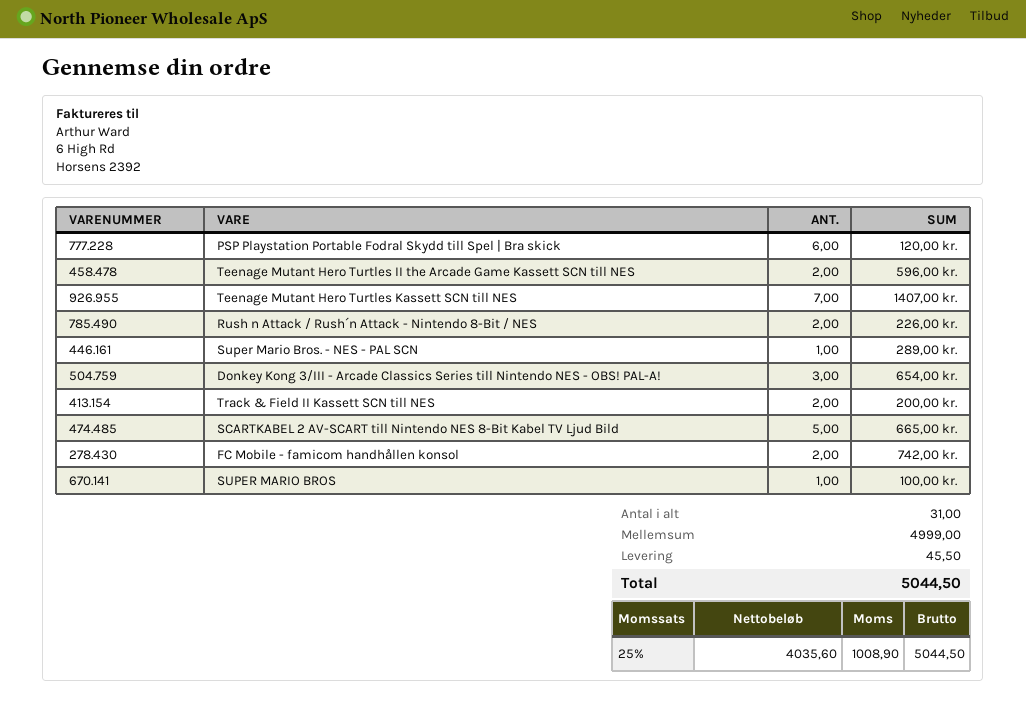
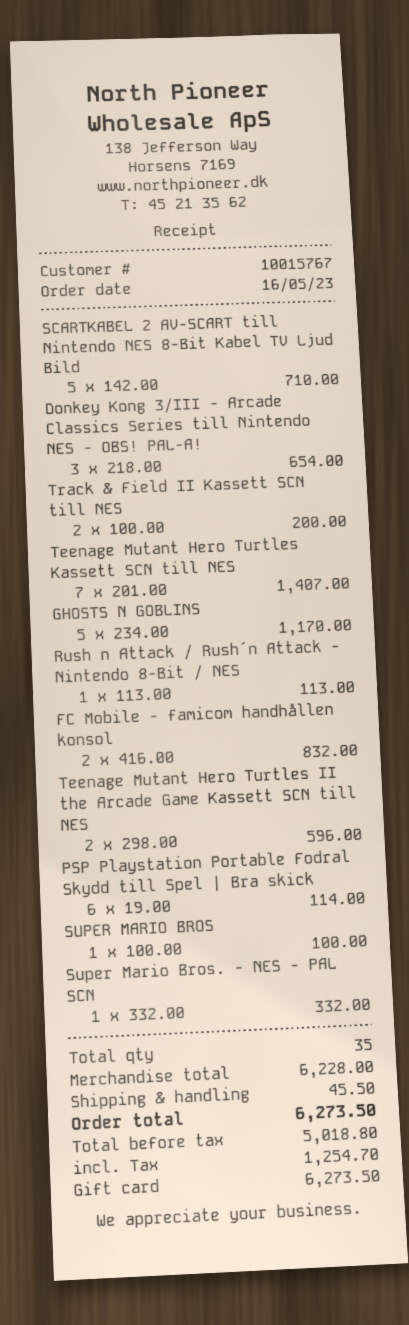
PSP Playstation Portable Fodral Skydd till Spel | Bra skick: 6 for 120.00 -> 6 for 114.00
Rush n Attack / Rush´n Attack - Nintendo 8-Bit / NES: 2 for 226.00 -> 1 for 113.00
Super Mario Bros. - NES - PAL SCN: 1 for 289.00 -> 1 for 332.00
SCARTKABEL 2 AV-SCART till Nintendo NES 8-Bit Kabel TV Ljud Bild: 5 for 665.00 -> 5 for 710.00
FC Mobile - famicom handhållen konsol: 2 for 742.00 -> 2 for 832.00
GHOSTS N GOBLINS: none -> 5 for 1170.00
total quantity: 31 -> 35
subtotal: 4999.00 -> 6228.00
net: 4035.60 -> 5018.80
tax: 1008.90 -> 1254.70
total: 5044.50 -> 6273.50

